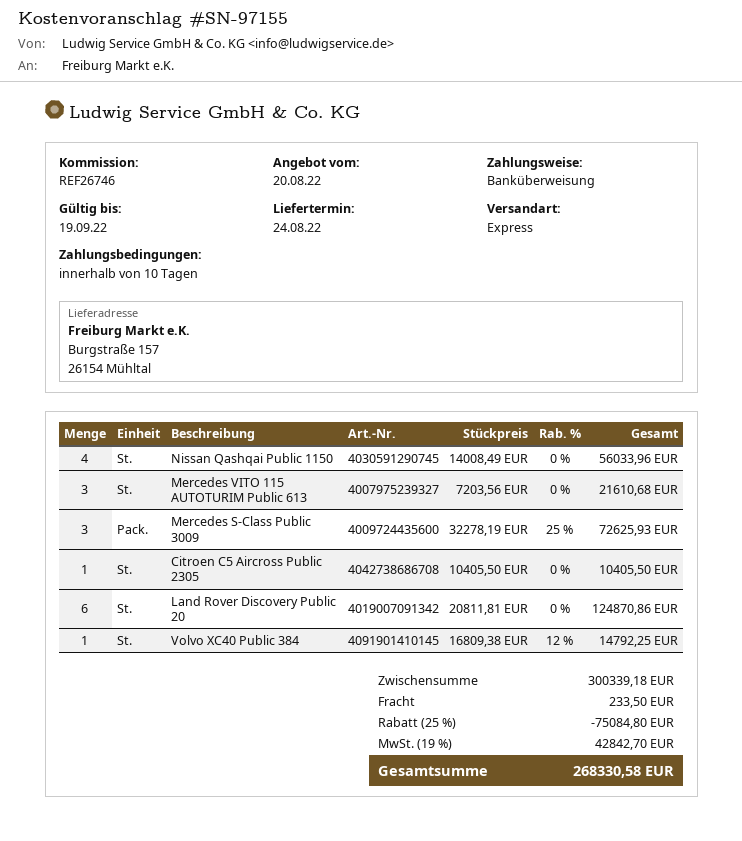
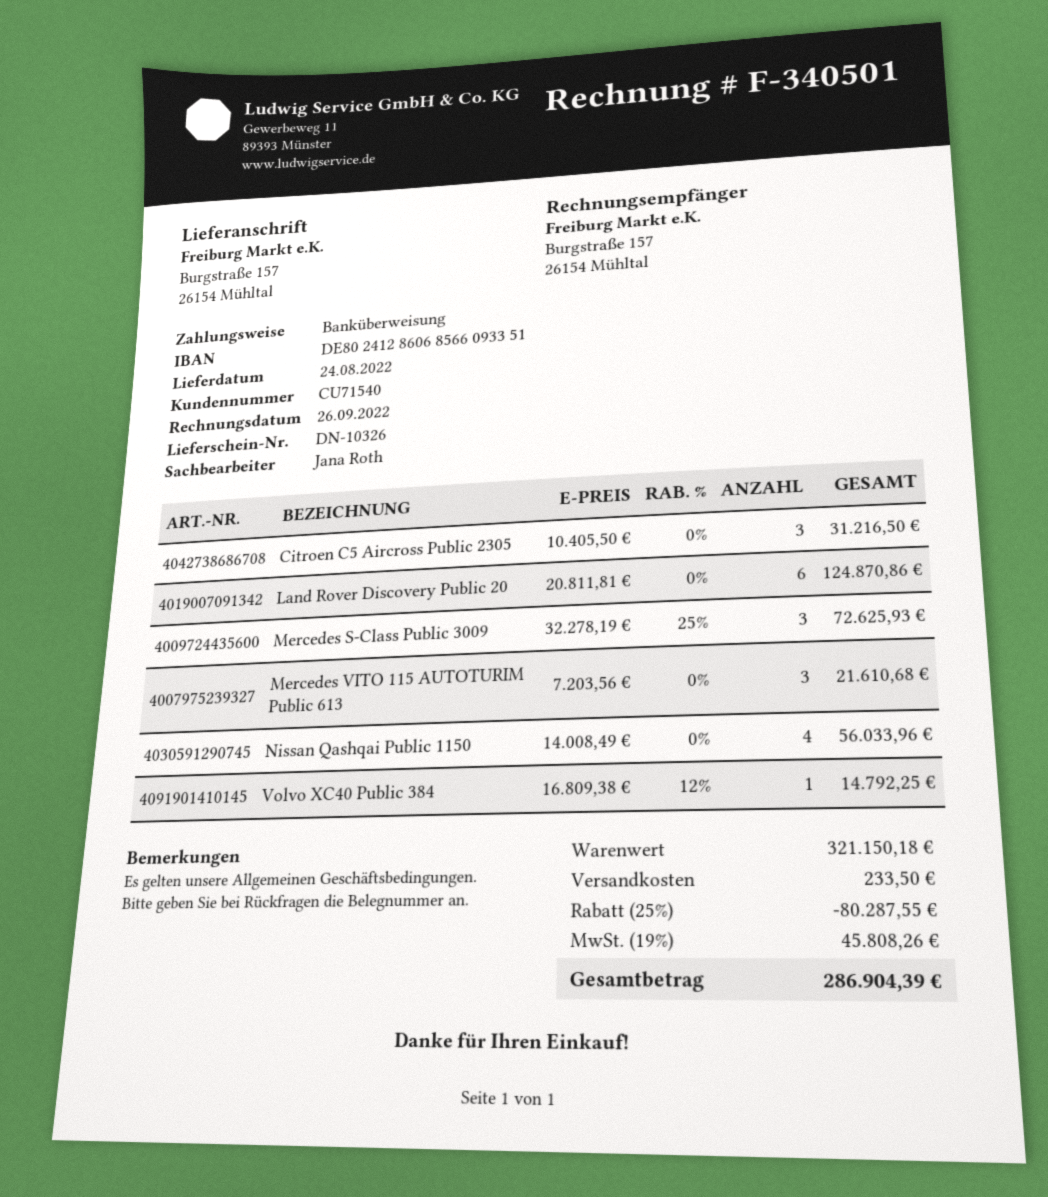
Citroen C5 Aircross Public 2305: 1 x 10405.50 = 10405.50 -> 3 x 10405.50 = 31216.50
subtotal: 300339.18 -> 321150.18
discount: 25% = 75084.80 -> 25% = 80287.55
tax: 19% = 42842.70 -> 19% = 45808.26
total: 268330.58 -> 286904.39

